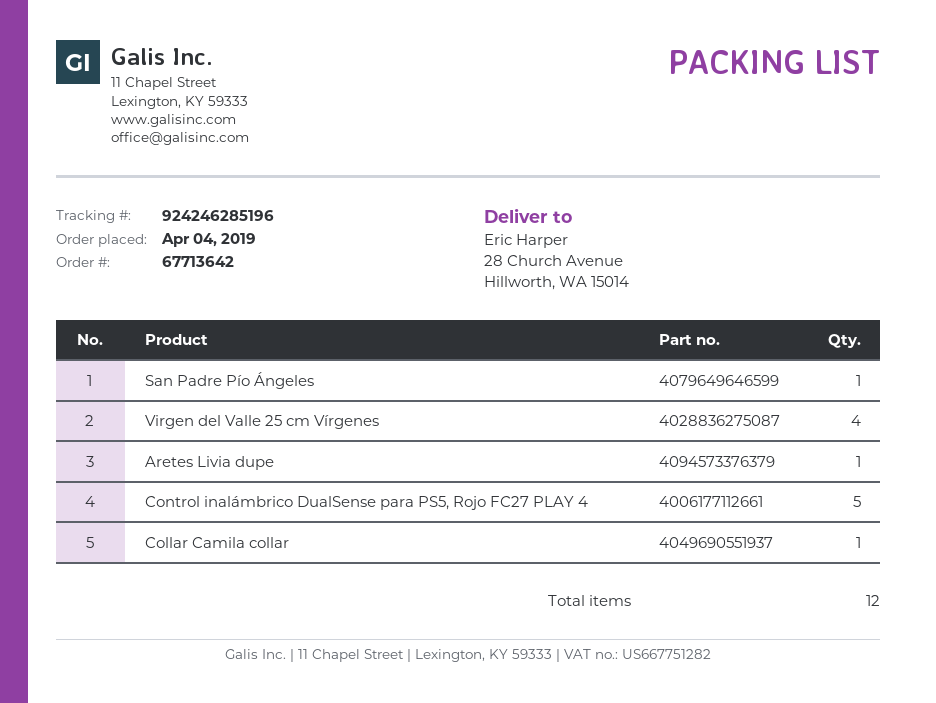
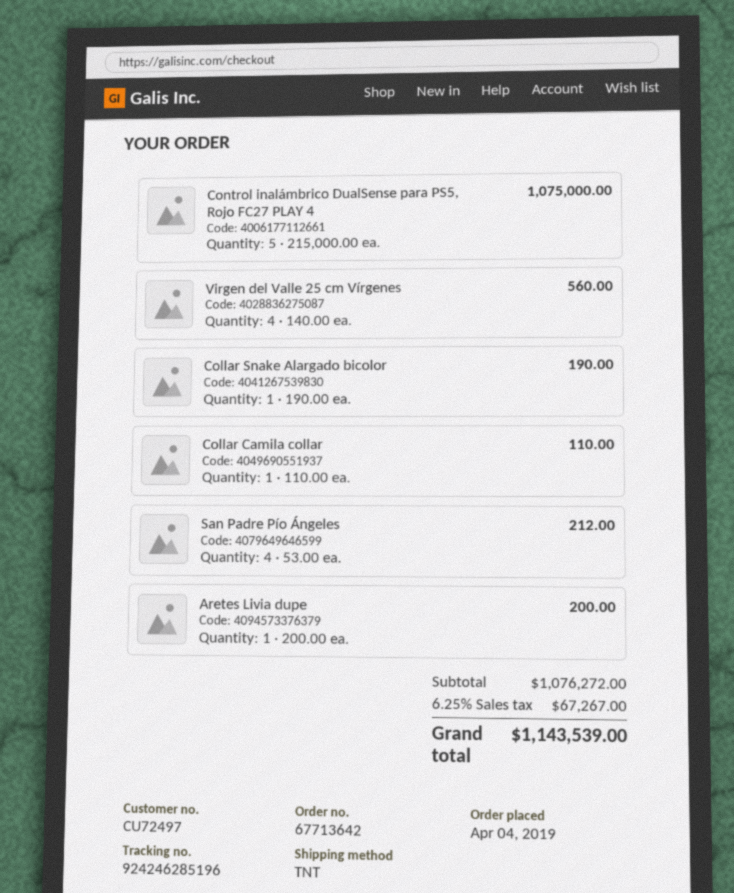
San Padre Pío Ángeles: 1 -> 4
Collar Snake Alargado bicolor: none -> 1

